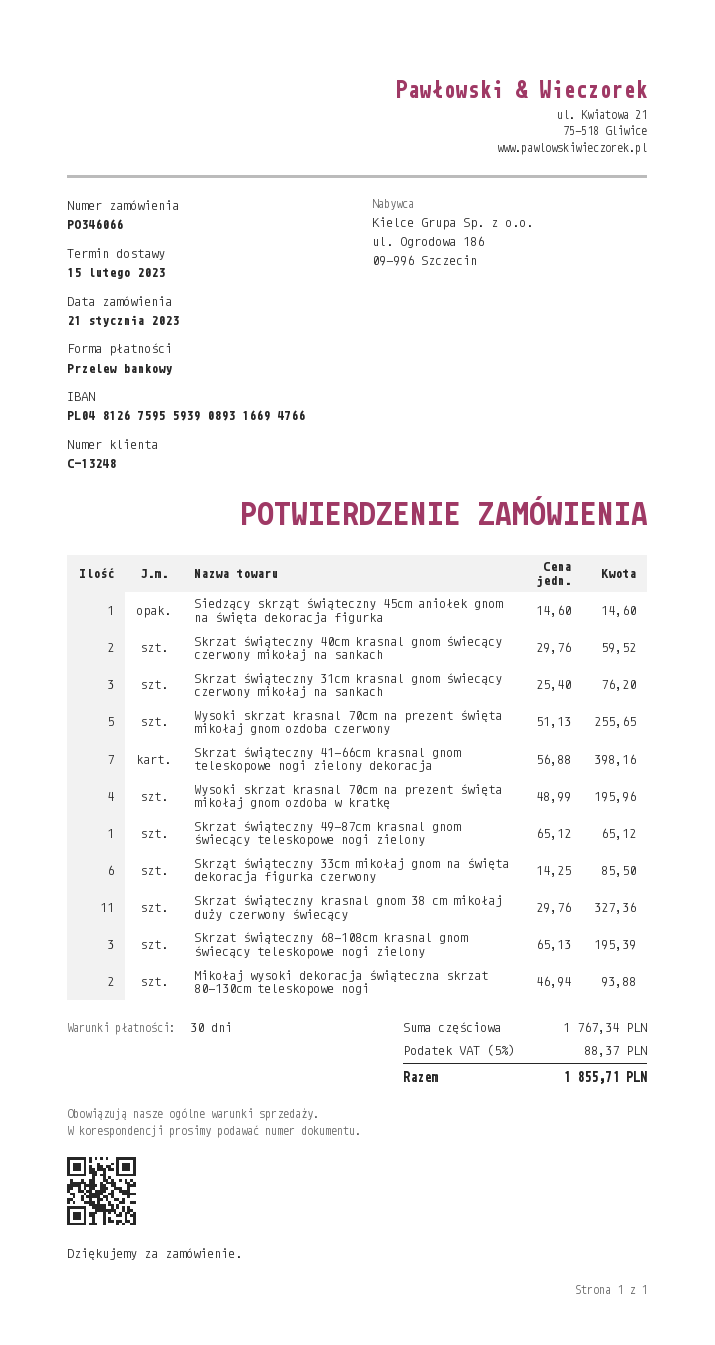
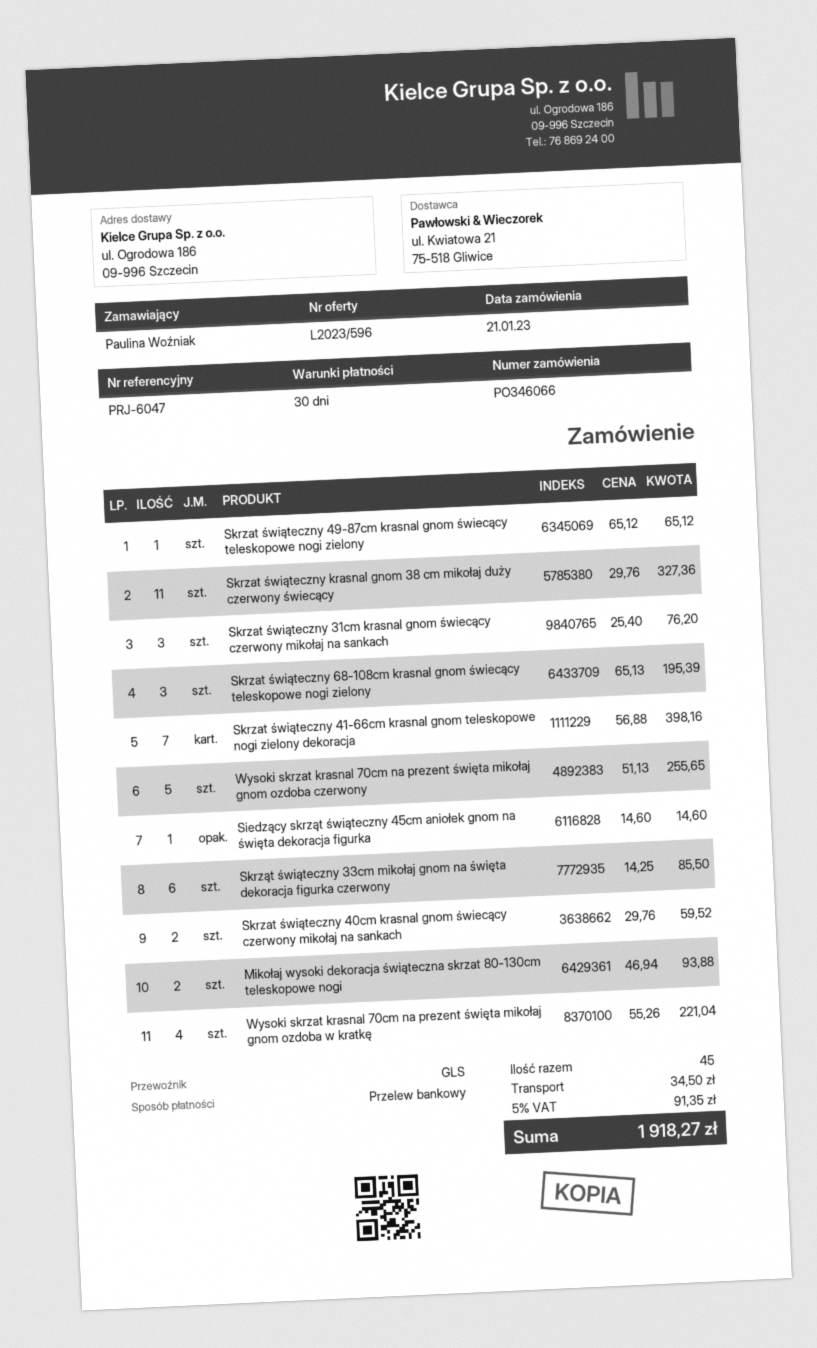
Wysoki skrzat krasnal 70cm na prezent święta mikołaj gnom ozdoba w kratkę: 4 x 48.99 = 195.96 -> 4 x 55.26 = 221.04
shipping: none -> 34.50
tax: 5% = 88.37 -> 5% = 91.35
total: 1855.71 -> 1918.27

